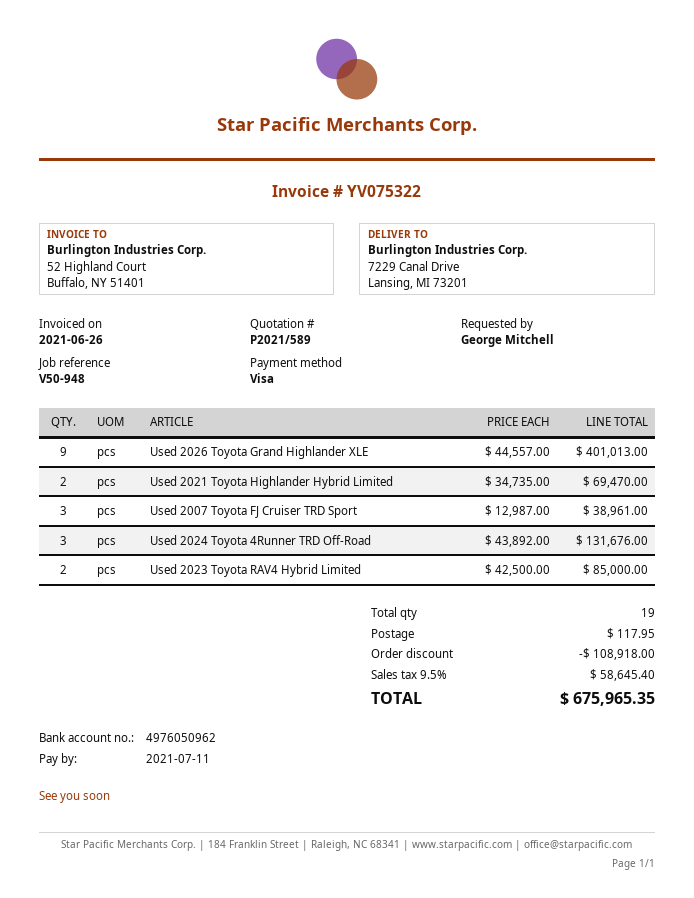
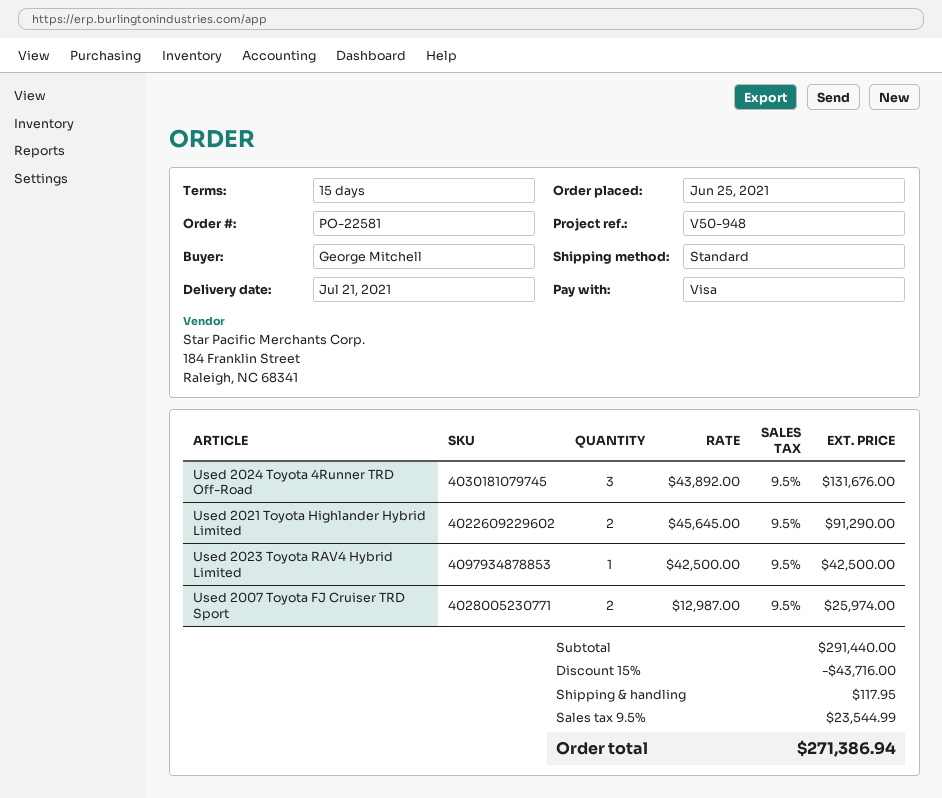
Used 2026 Toyota Grand Highlander XLE: 9 x 44557.00 = 401013.00 -> none
Used 2021 Toyota Highlander Hybrid Limited: 2 x 34735.00 = 69470.00 -> 2 x 45645.00 = 91290.00
Used 2007 Toyota FJ Cruiser TRD Sport: 3 x 12987.00 = 38961.00 -> 2 x 12987.00 = 25974.00
Used 2023 Toyota RAV4 Hybrid Limited: 2 x 42500.00 = 85000.00 -> 1 x 42500.00 = 42500.00
discount: 108918.00 -> 43716.00
tax: 9.5% = 58645.40 -> 9.5% = 23544.99
total: 675965.35 -> 271386.94

